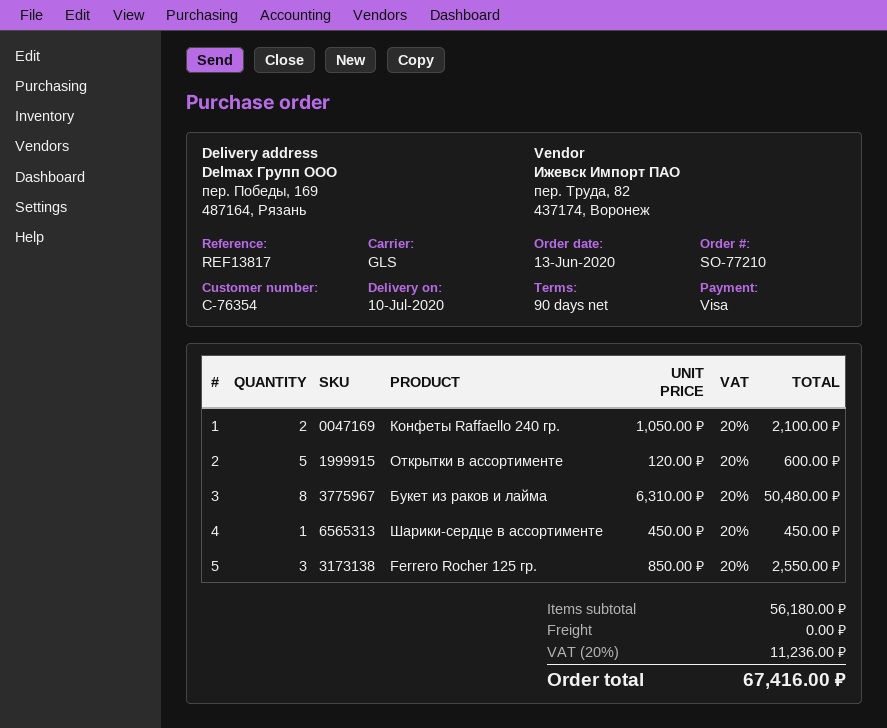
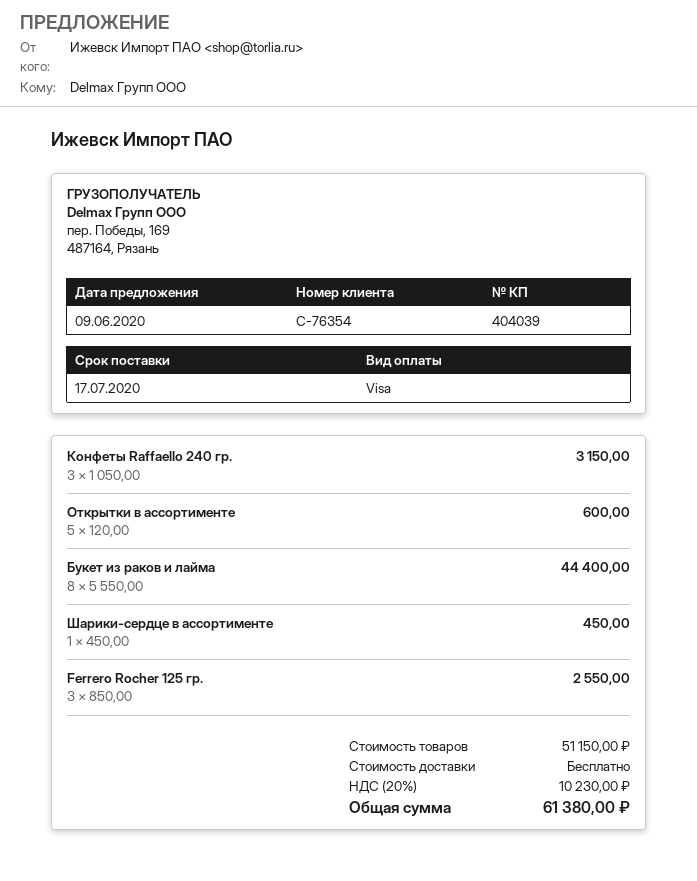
delivery date: 2020-07-10 -> 2020-07-17
Конфеты Raffaello 240 гр.: 2 x 1050.00 = 2100.00 -> 3 x 1050.00 = 3150.00
Букет из раков и лайма: 8 x 6310.00 = 50480.00 -> 8 x 5550.00 = 44400.00
subtotal: 56180.00 -> 51150.00
tax: 20% = 11236.00 -> 20% = 10230.00
total: 67416.00 -> 61380.00

